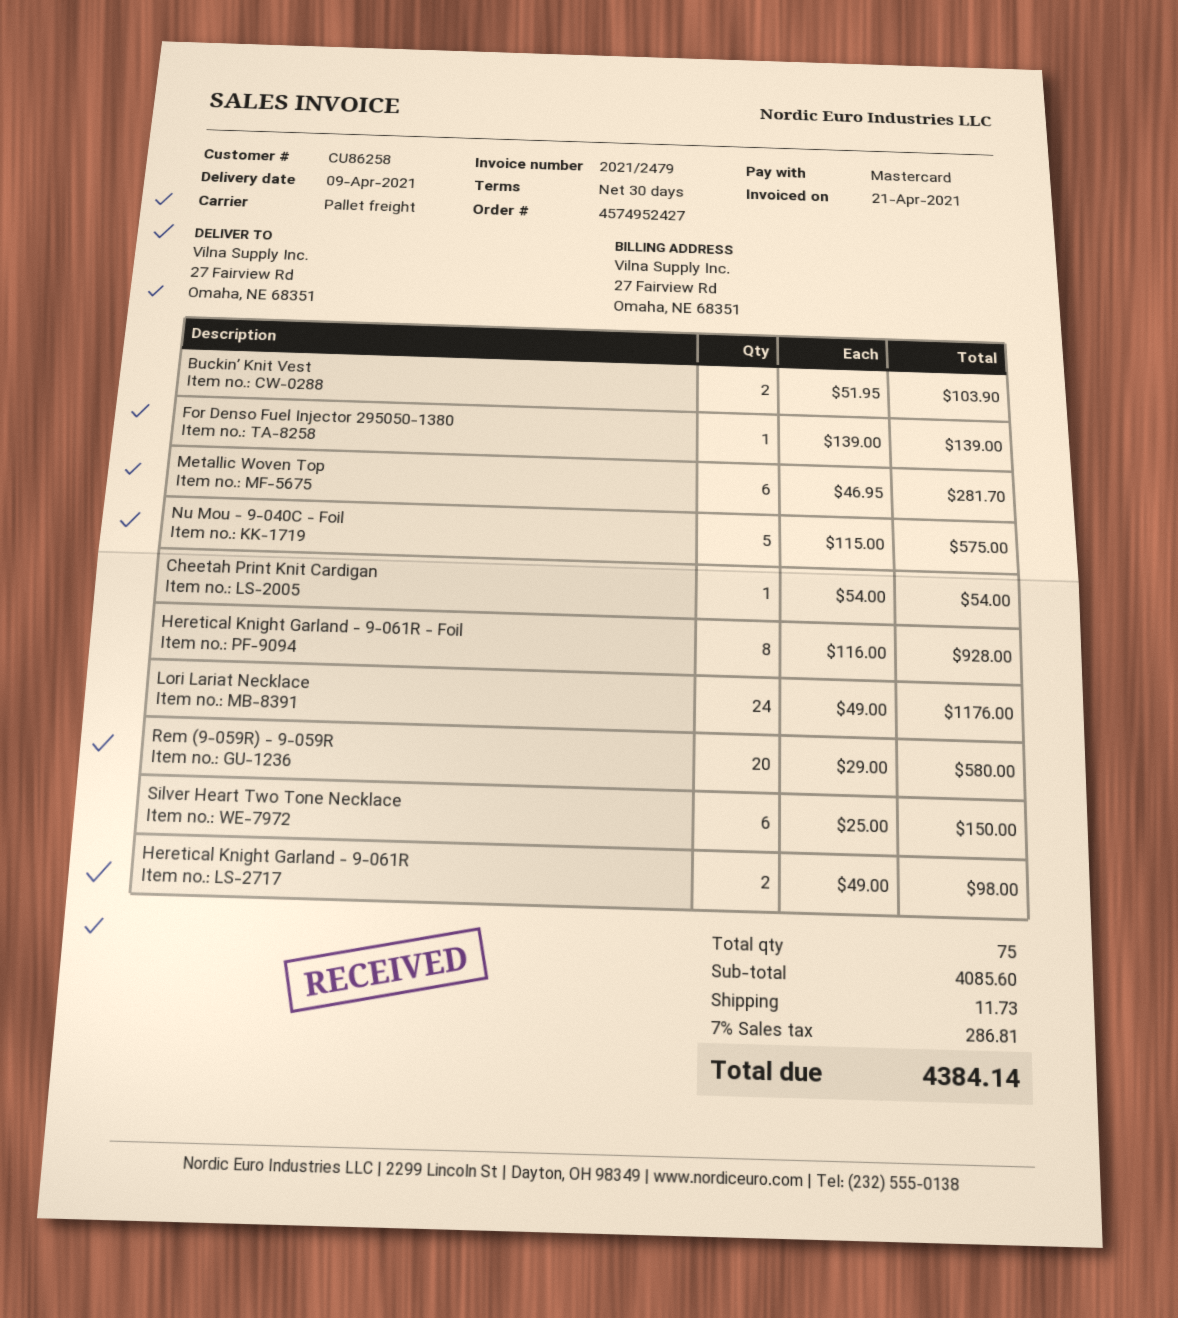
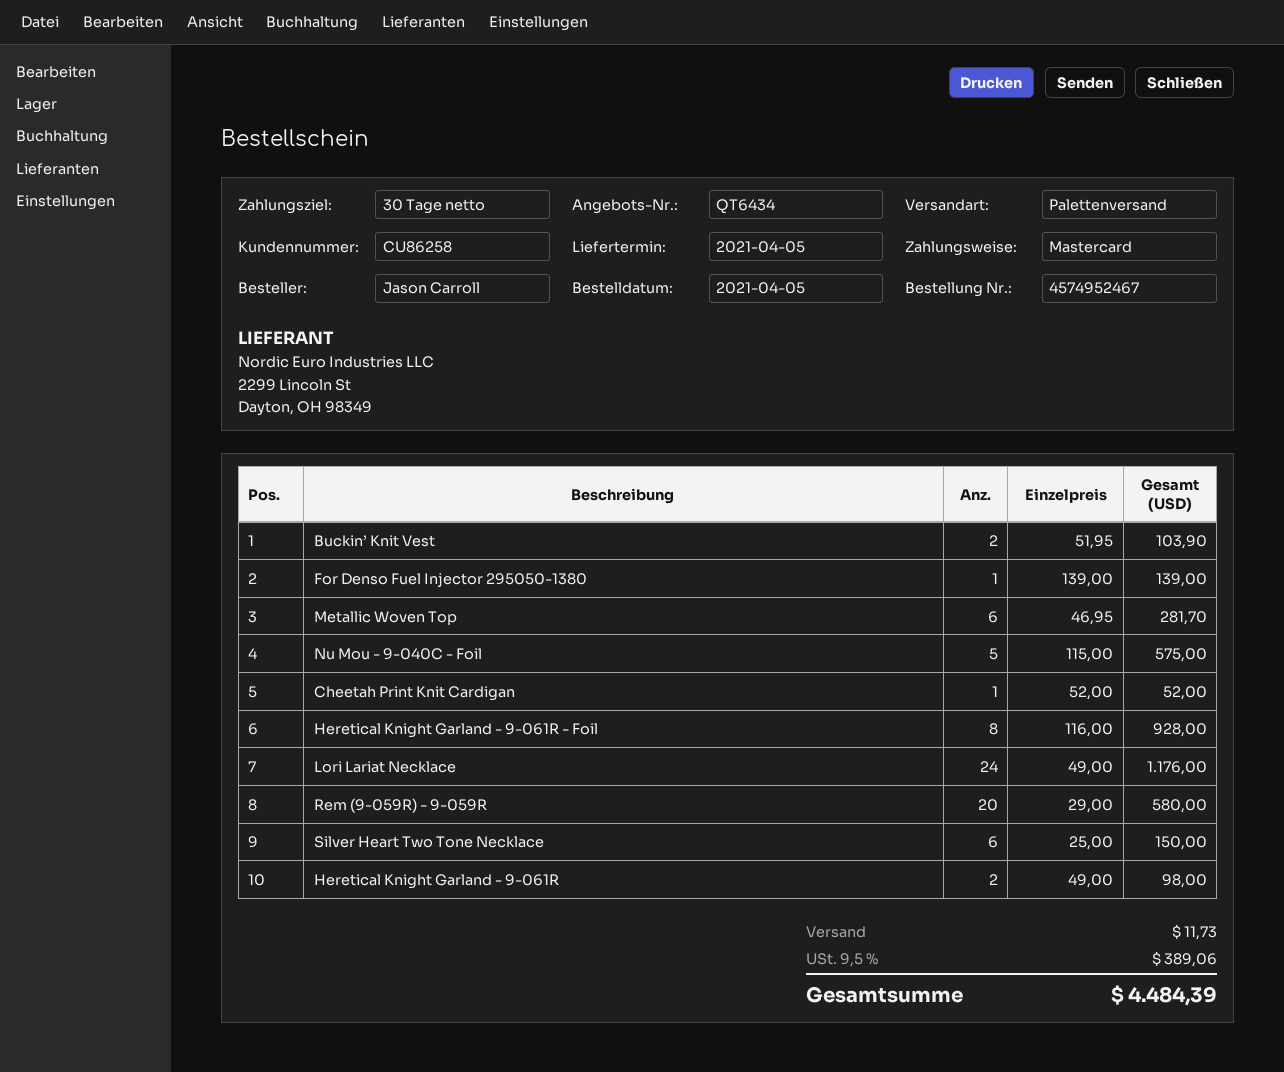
order number: 4574952427 -> 4574952467
delivery date: 2021-04-09 -> 2021-04-05
Cheetah Print Knit Cardigan: 1 x 54.00 = 54.00 -> 1 x 52.00 = 52.00
tax: 7% = 286.81 -> 9.5% = 389.06
total: 4384.14 -> 4484.39

